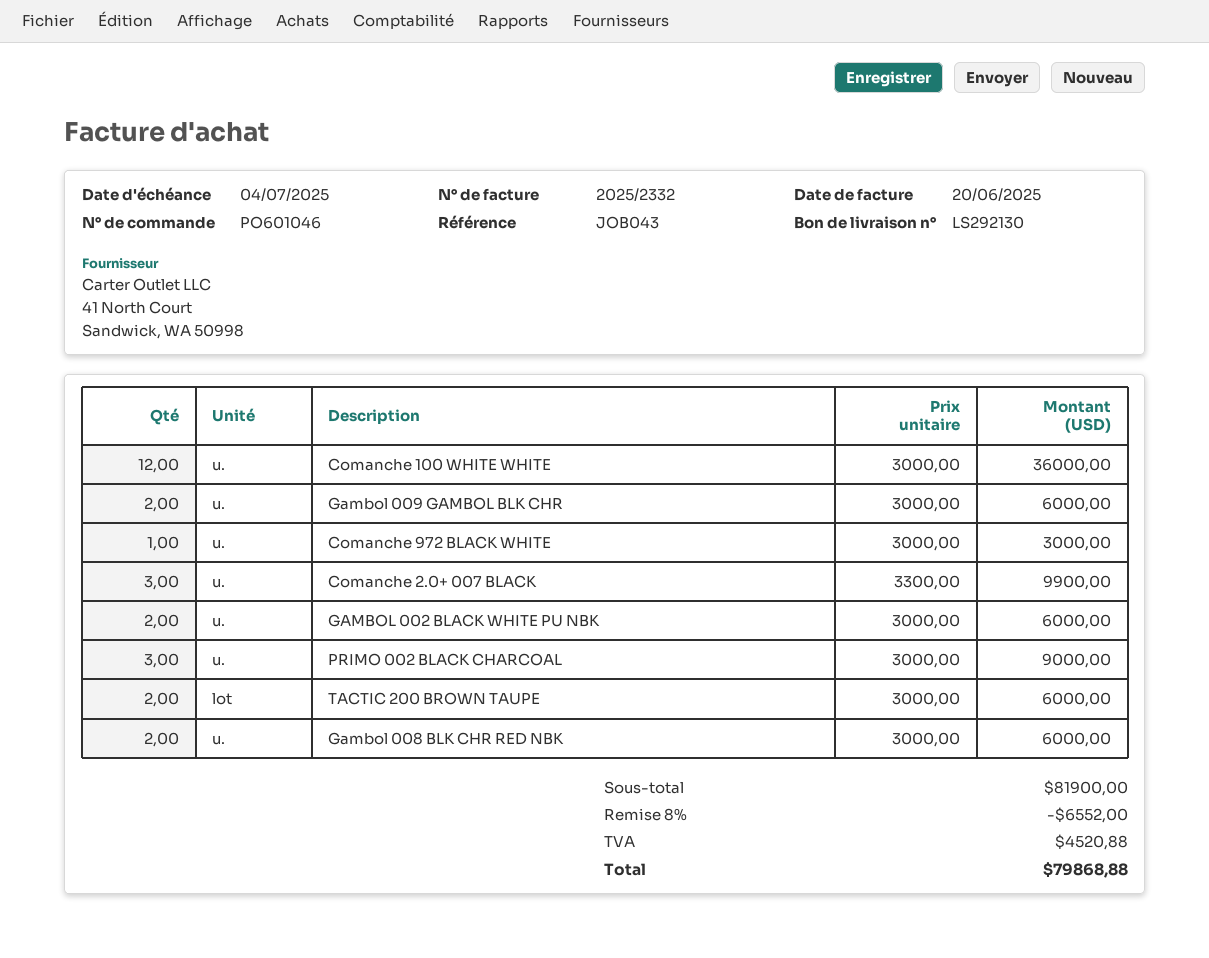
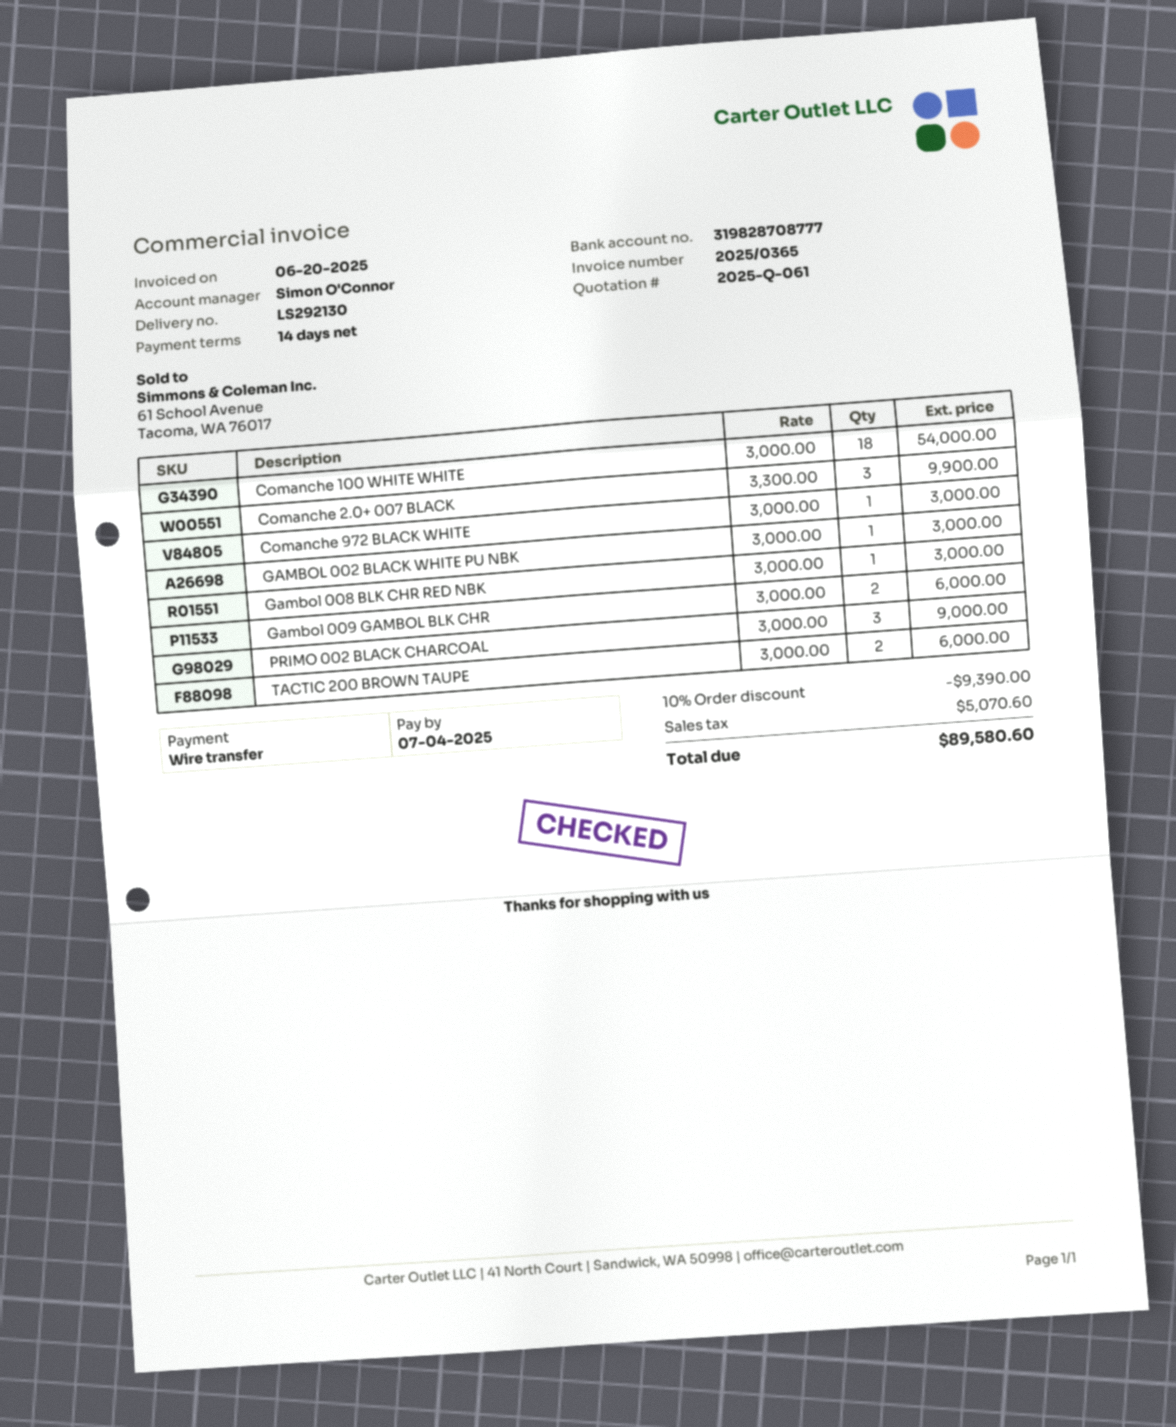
invoice number: 2025/2332 -> 2025/0365
Comanche 100 WHITE WHITE: 12 x 3000.00 = 36000.00 -> 18 x 3000.00 = 54000.00
GAMBOL 002 BLACK WHITE PU NBK: 2 x 3000.00 = 6000.00 -> 1 x 3000.00 = 3000.00
Gambol 008 BLK CHR RED NBK: 2 x 3000.00 = 6000.00 -> 1 x 3000.00 = 3000.00
discount: 8% = 6552.00 -> 10% = 9390.00
tax: 4520.88 -> 5070.60
total: 79868.88 -> 89580.60

